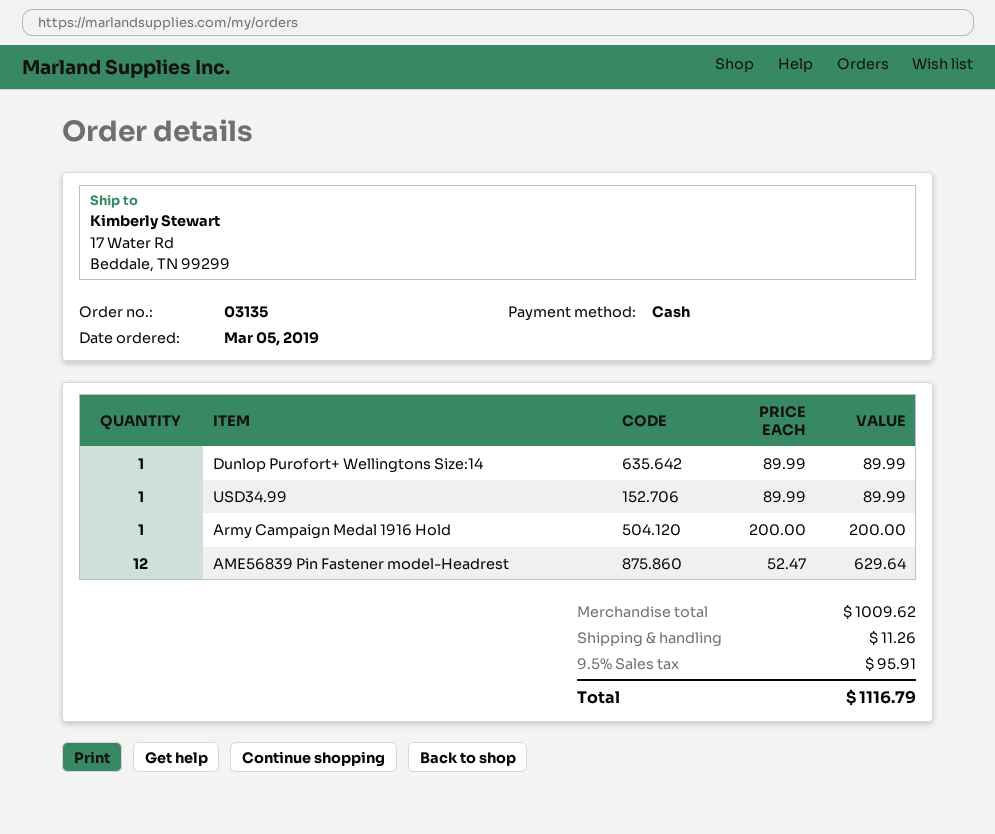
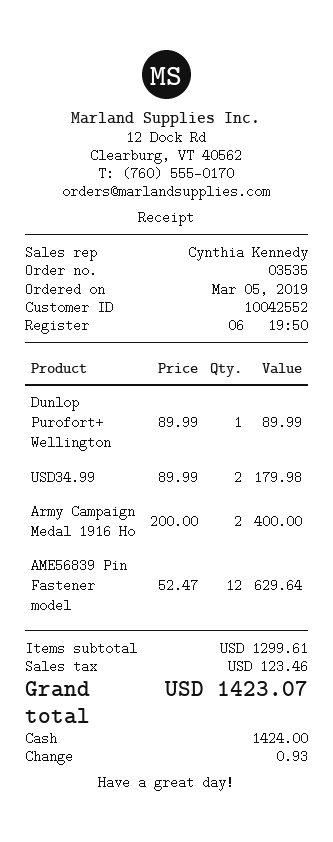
order number: 03135 -> 03535
USD34.99: 1 x 89.99 = 89.99 -> 2 x 89.99 = 179.98
Army Campaign Medal 1916 Hold: 1 x 200.00 = 200.00 -> 2 x 200.00 = 400.00
subtotal: 1009.62 -> 1299.61
shipping: 11.26 -> none
tax: 95.91 -> 123.46
total: 1116.79 -> 1423.07

